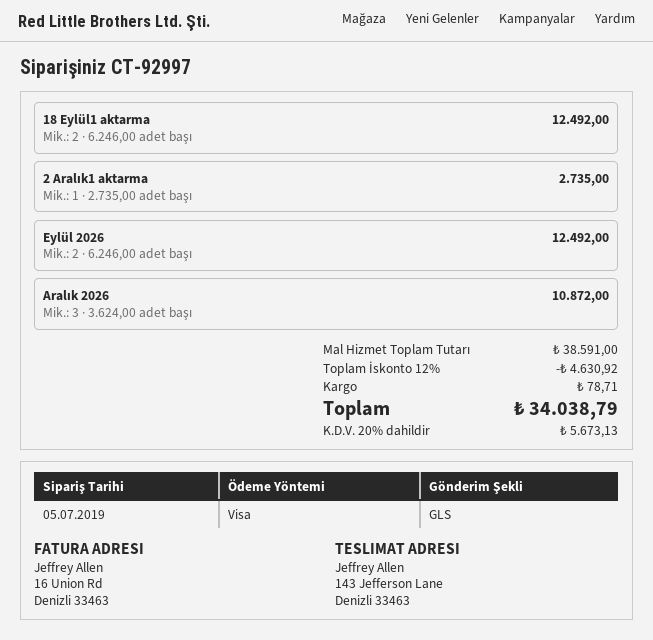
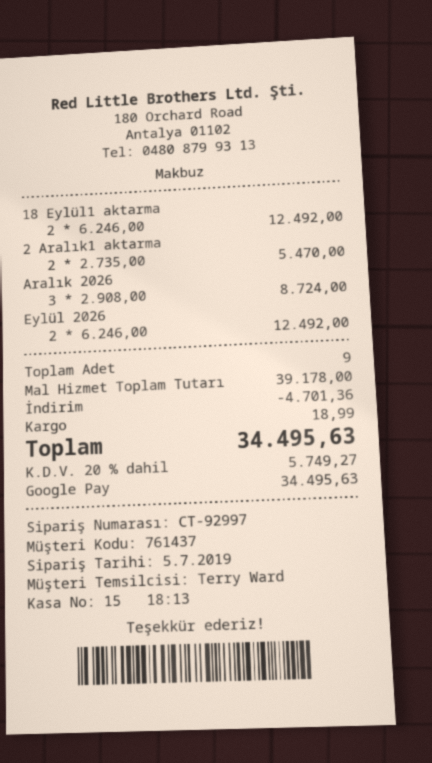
payment method: Visa -> Google Pay
2 Aralık1 aktarma: 1 x 2735.00 = 2735.00 -> 2 x 2735.00 = 5470.00
Aralık 2026: 3 x 3624.00 = 10872.00 -> 3 x 2908.00 = 8724.00
subtotal: 38591.00 -> 39178.00
discount: 4630.92 -> 4701.36
shipping: 78.71 -> 18.99
tax: 20% = 5673.13 -> 20% = 5749.27
total: 34038.79 -> 34495.63

